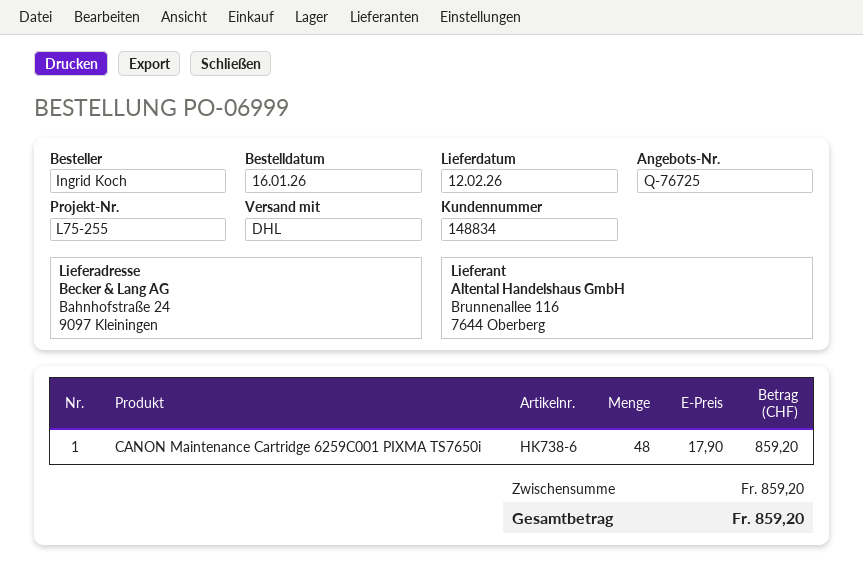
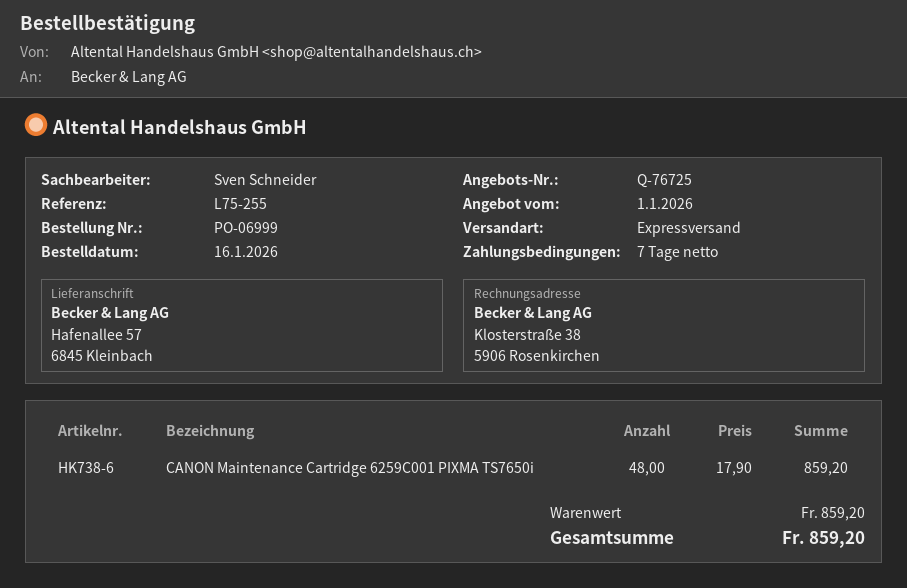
shipping method: DHL -> express
ship to: Bahnhofstraße 24, 9097 Kleiningen -> Hafenallee 57, 6845 Kleinbach

